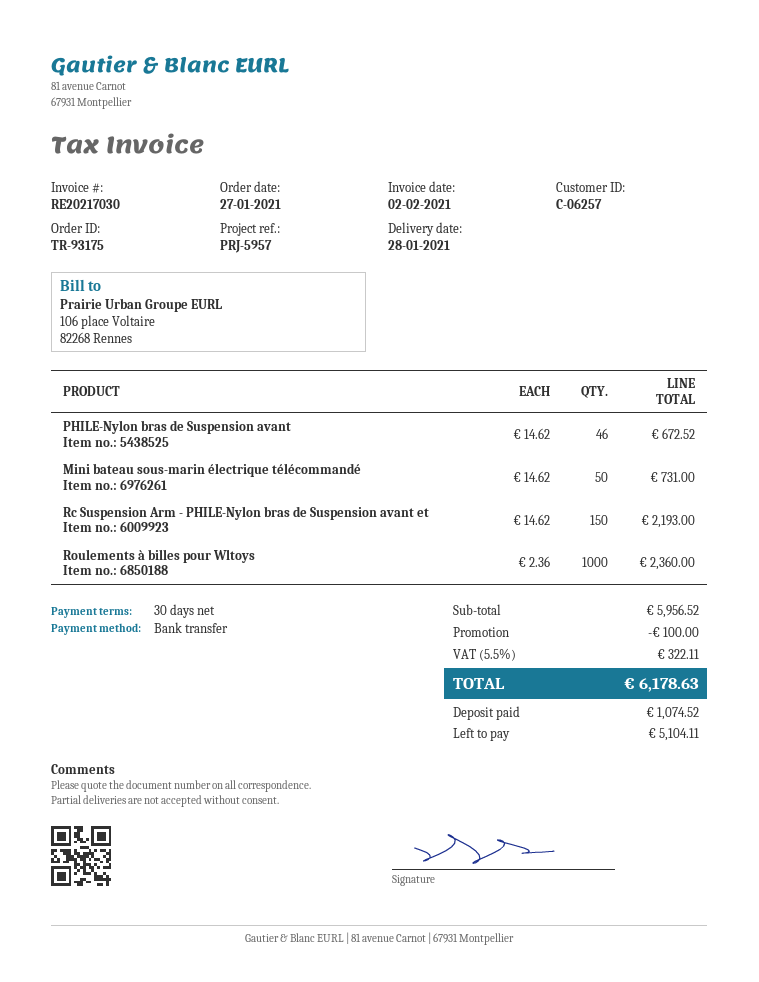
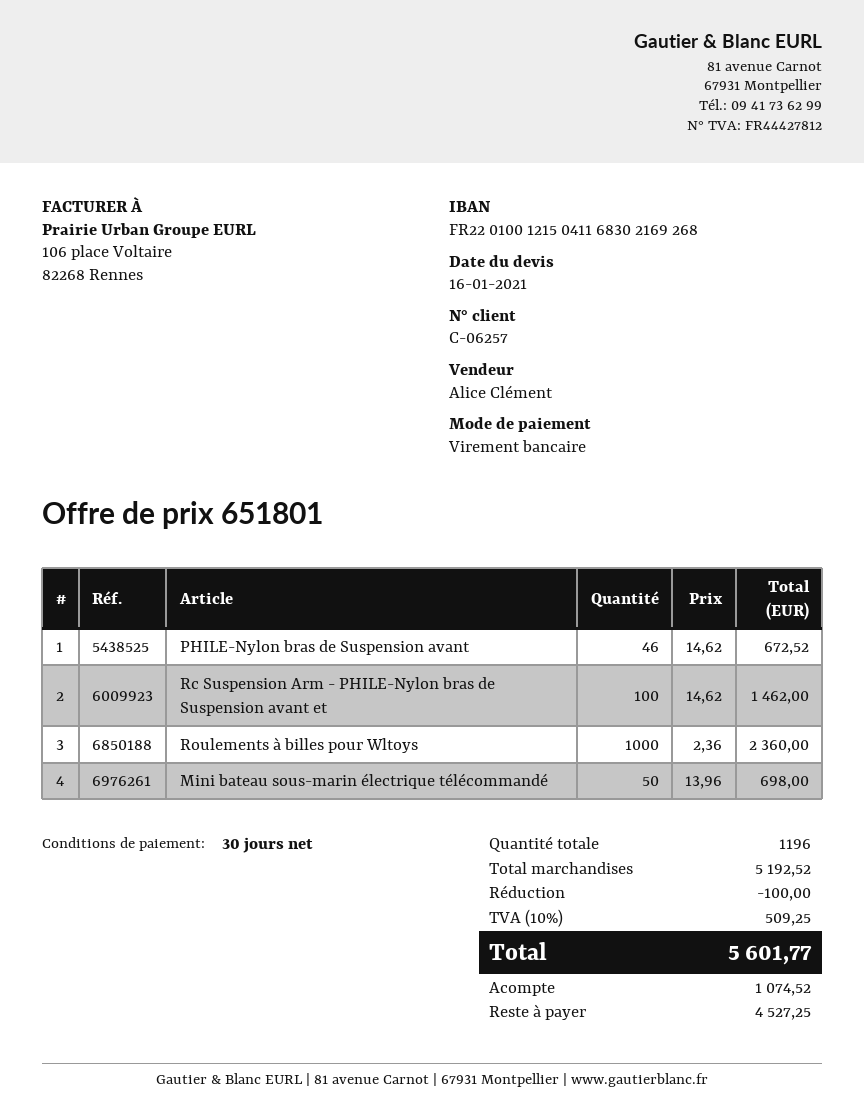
Mini bateau sous-marin électrique télécommandé: 50 x 14.62 = 731.00 -> 50 x 13.96 = 698.00
Rc Suspension Arm - PHILE-Nylon bras de Suspension avant et: 150 x 14.62 = 2193.00 -> 100 x 14.62 = 1462.00
subtotal: 5956.52 -> 5192.52
tax: 5.5% = 322.11 -> 10% = 509.25
total: 6178.63 -> 5601.77
balance: 5104.11 -> 4527.25

